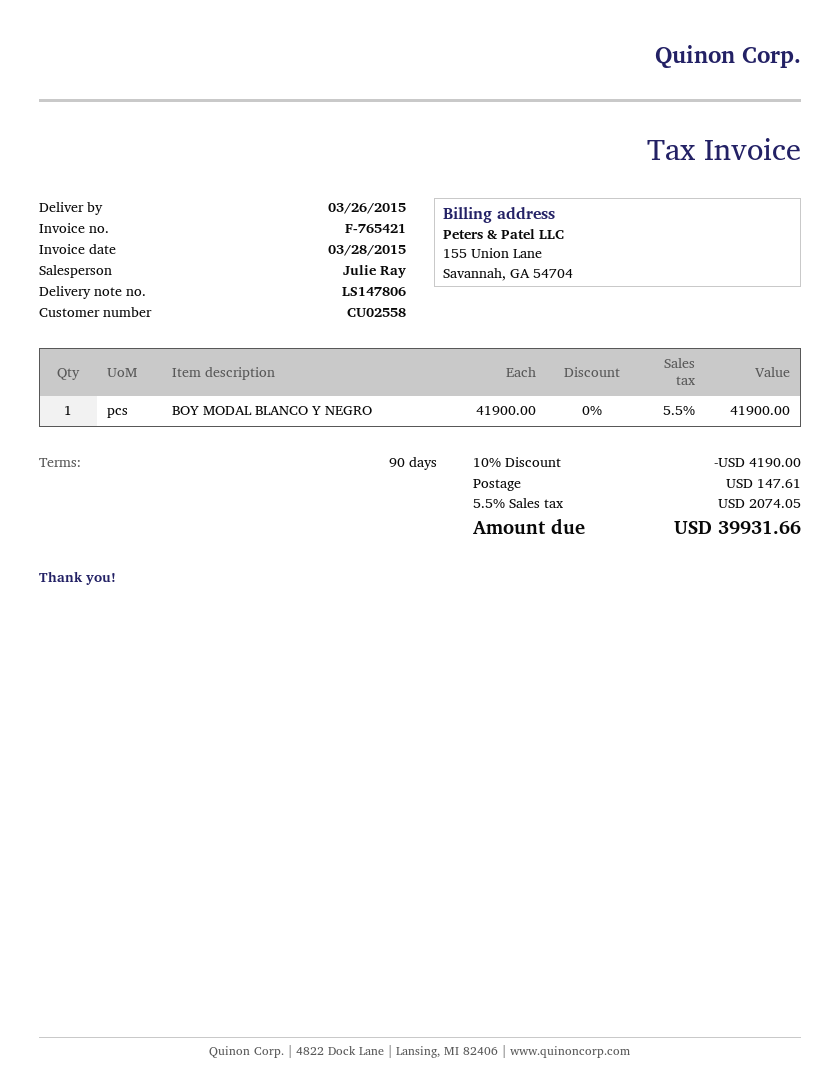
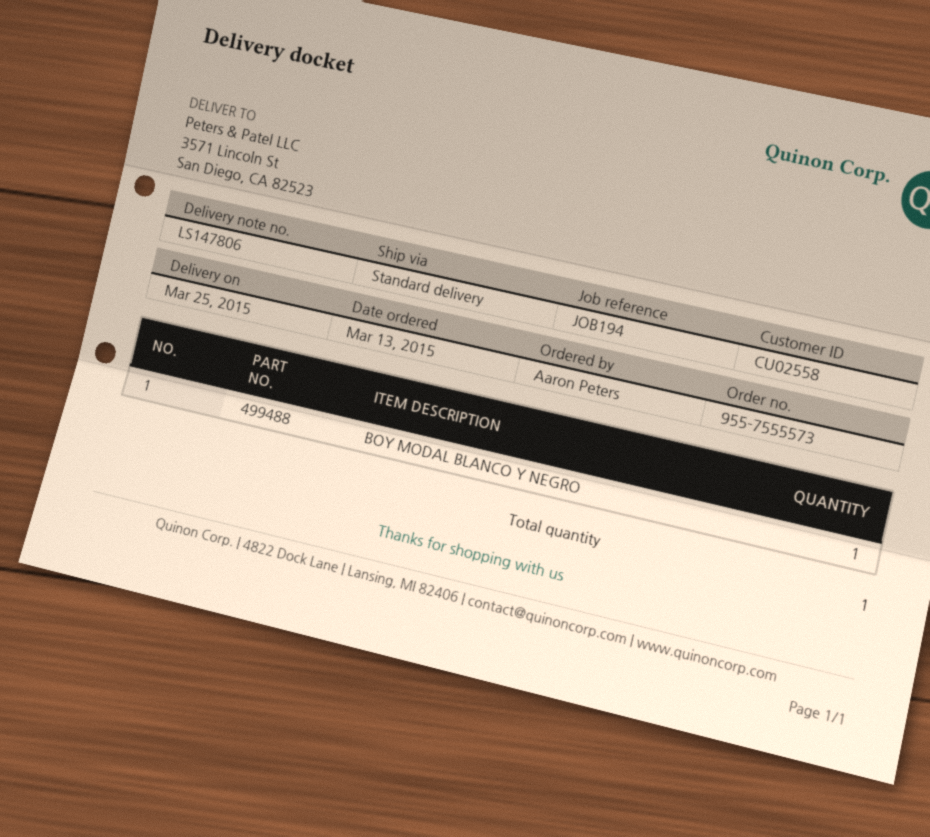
delivery date: 2015-03-26 -> 2015-03-25

